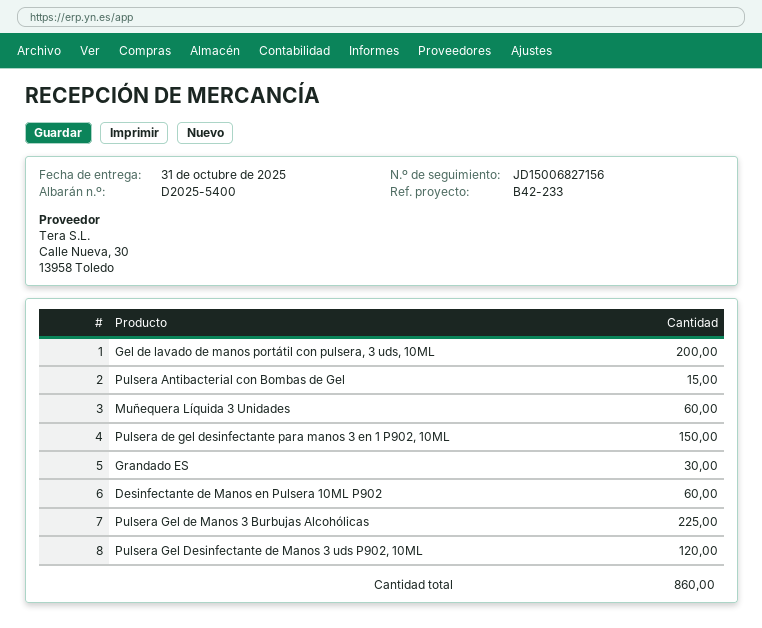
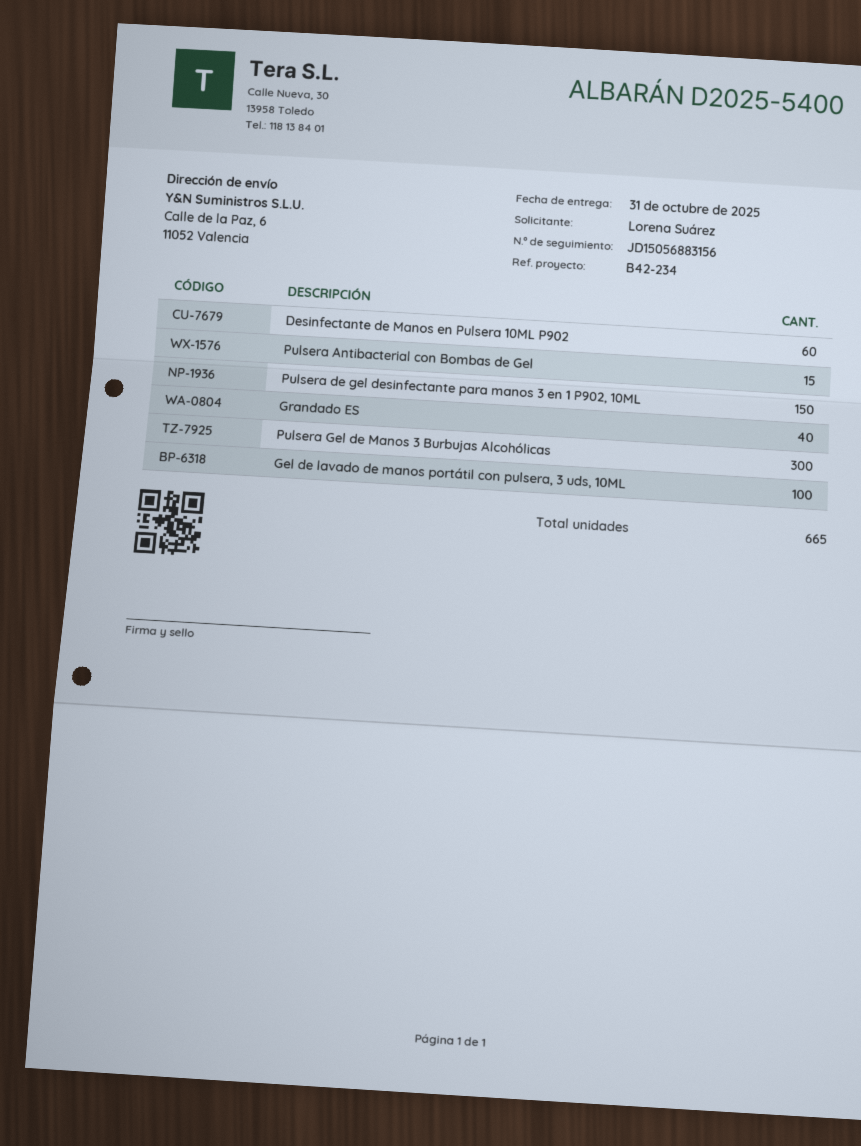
reference: B42-233 -> B42-234
tracking number: JD15006827156 -> JD15056883156
Gel de lavado de manos portátil con pulsera, 3 uds, 10ML: 200 -> 100
Muñequera Líquida 3 Unidades: 60 -> none
Grandado ES: 30 -> 40
Pulsera Gel de Manos 3 Burbujas Alcohólicas: 225 -> 300
Pulsera Gel Desinfectante de Manos 3 uds P902, 10ML: 120 -> none
total quantity: 860 -> 665

